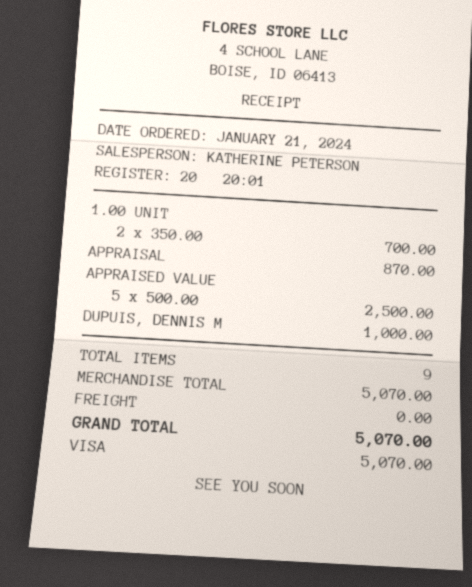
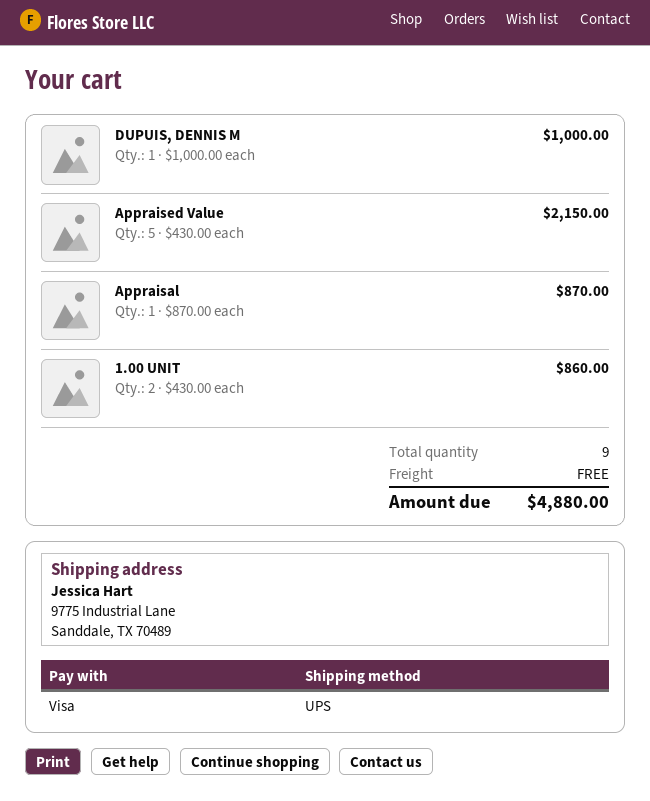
1.00 UNIT: 2 x 350.00 = 700.00 -> 2 x 430.00 = 860.00
APPRAISED VALUE: 5 x 500.00 = 2500.00 -> 5 x 430.00 = 2150.00
total: 5070.00 -> 4880.00

